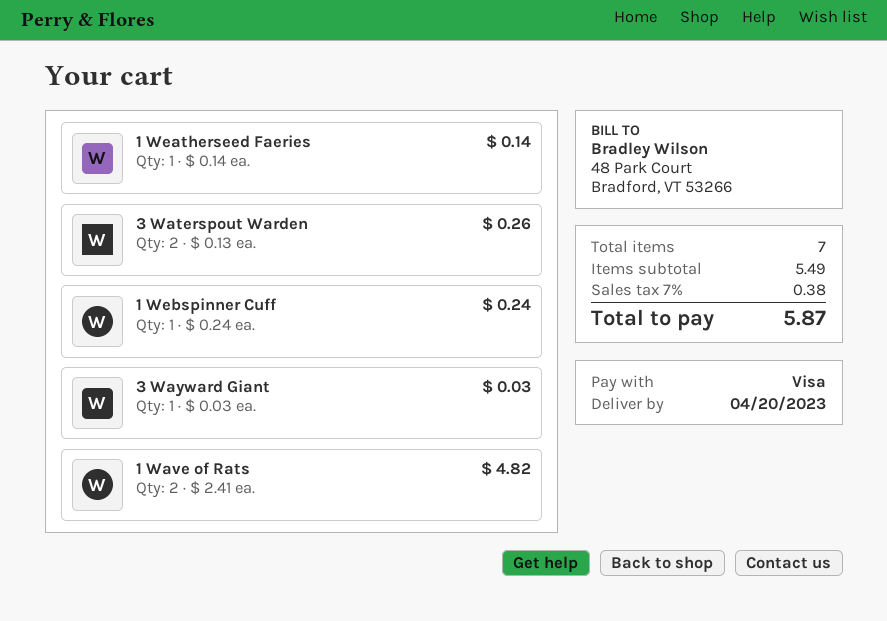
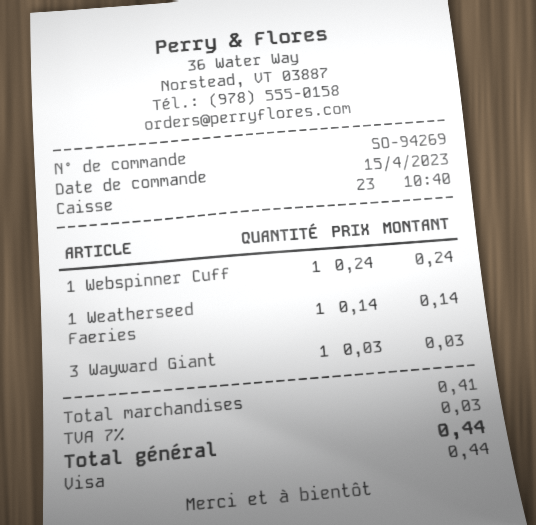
3 Waterspout Warden: 2 x 0.13 = 0.26 -> none
1 Wave of Rats: 2 x 2.41 = 4.82 -> none
subtotal: 5.49 -> 0.41
tax: 7% = 0.38 -> 7% = 0.03
total: 5.87 -> 0.44

